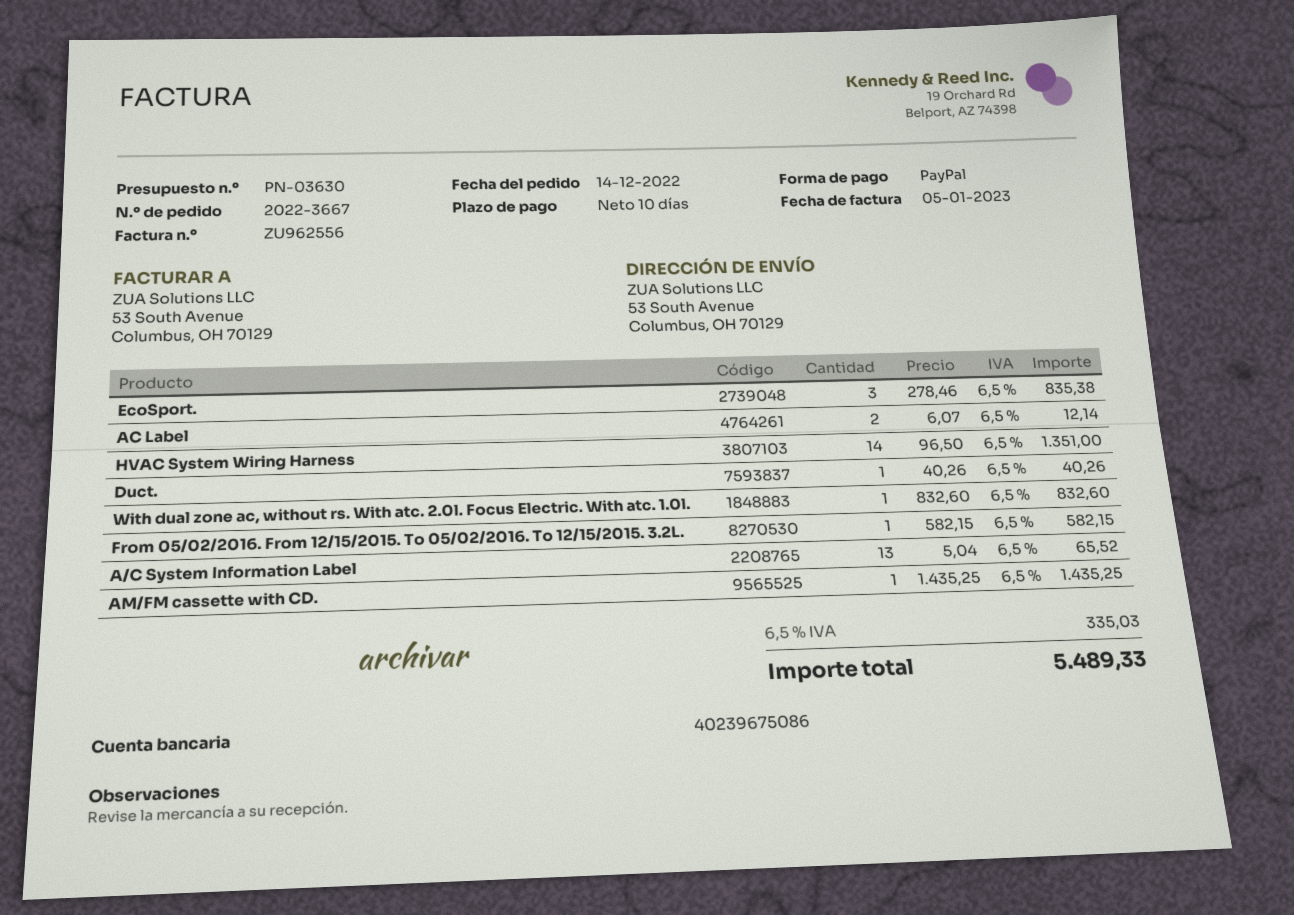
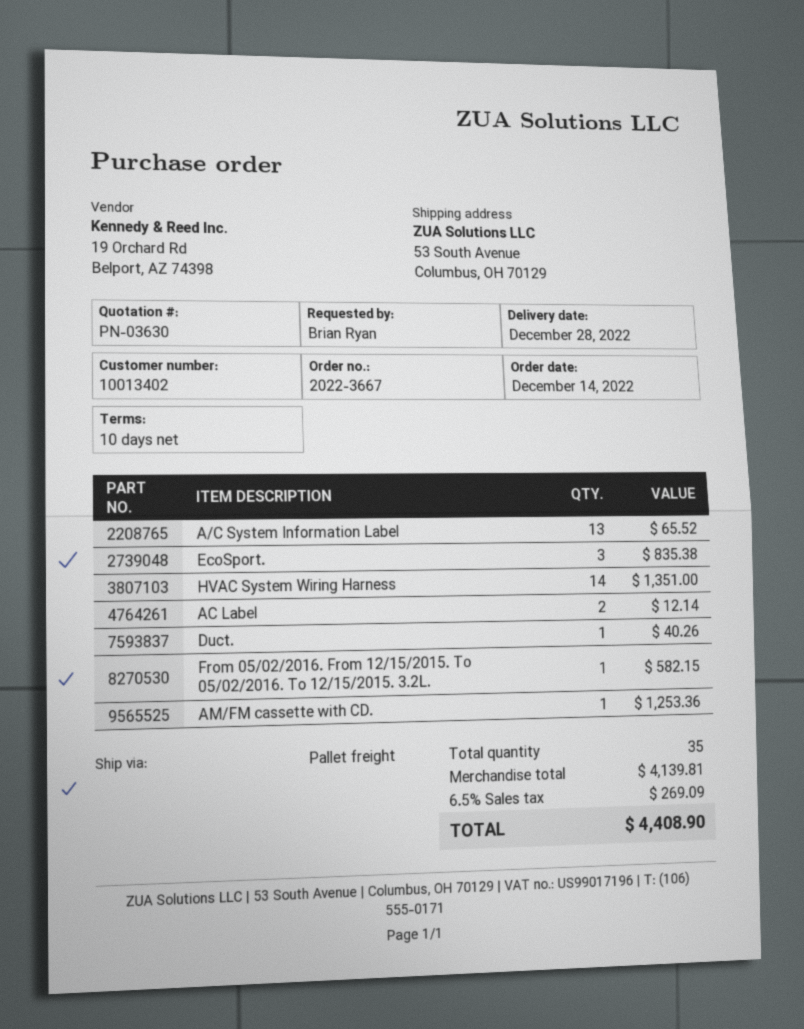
With dual zone ac, without rs. With atc. 2.0l. Focus Electric. With atc. 1.0l.: 1 for 832.60 -> none
AM/FM cassette with CD.: 1 for 1435.25 -> 1 for 1253.36
tax: 6.5% = 335.03 -> 6.5% = 269.09
total: 5489.33 -> 4408.90

